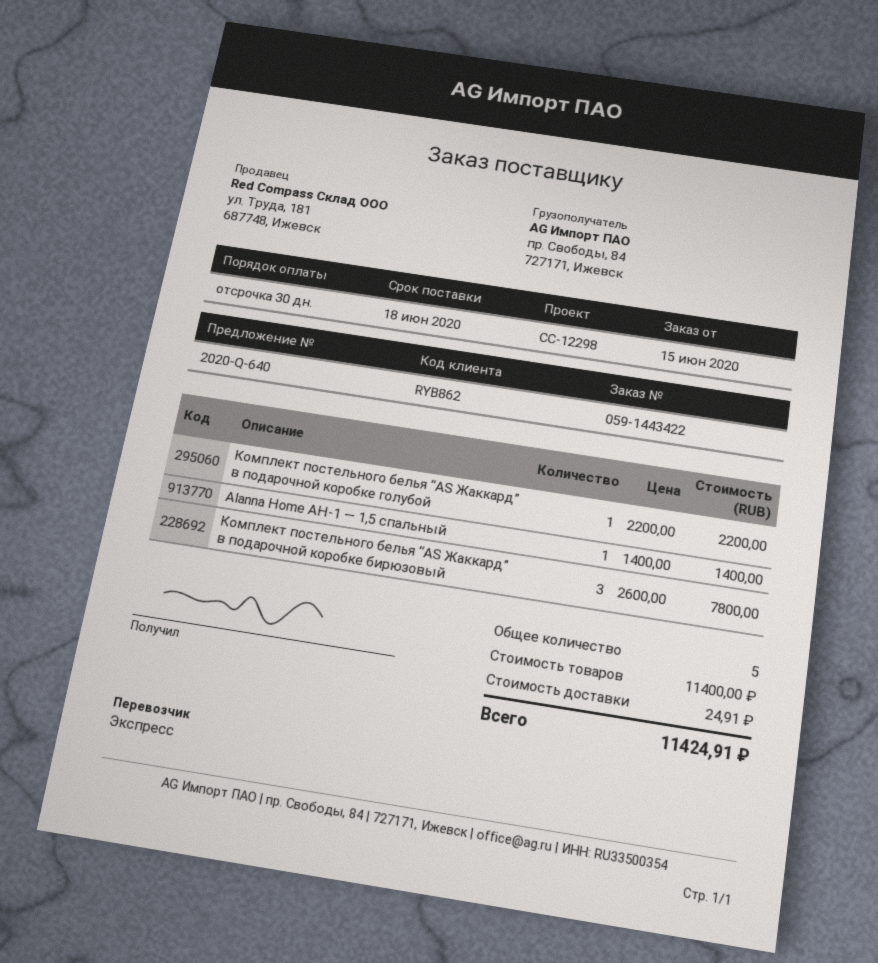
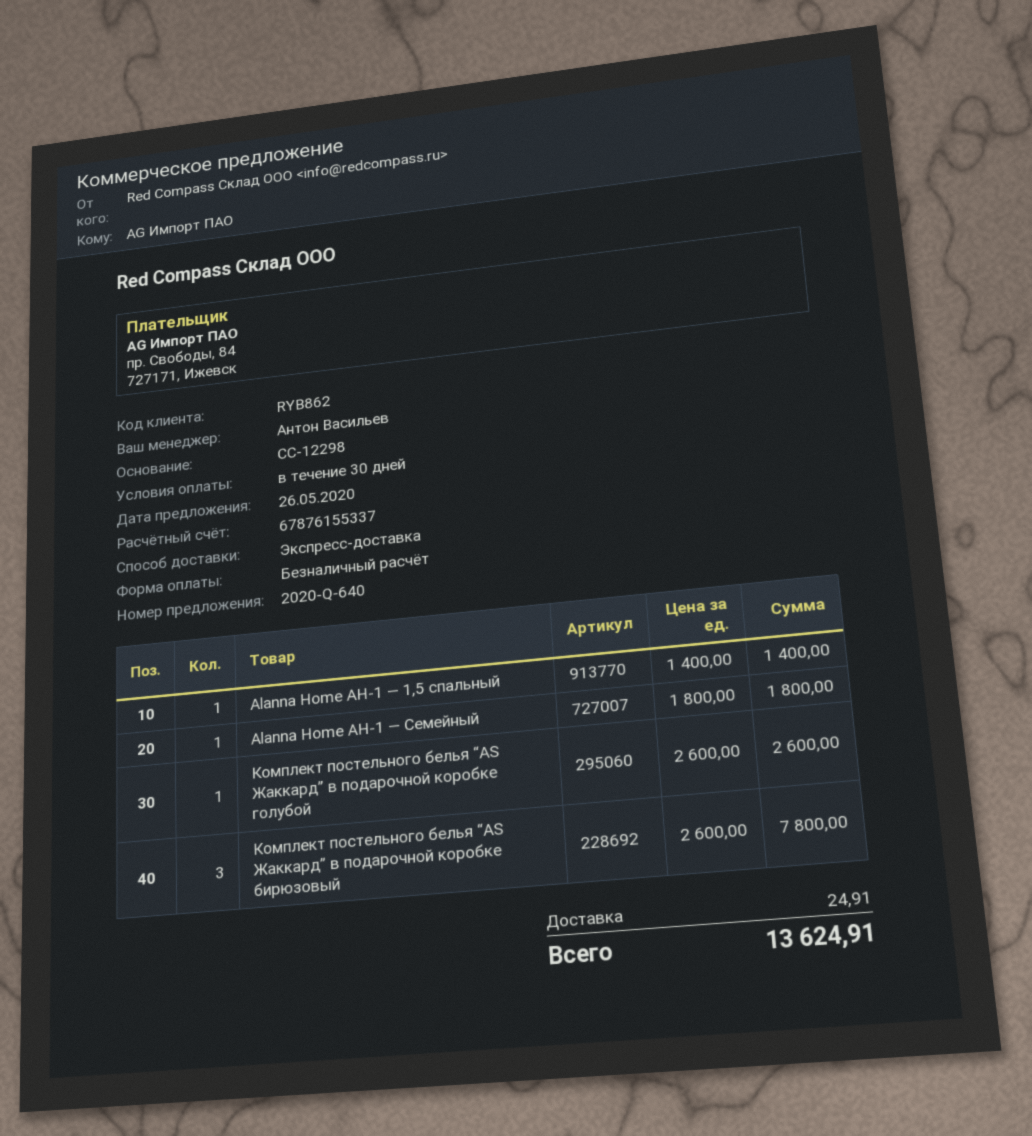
Комплект постельного белья “AS Жаккард” в подарочной коробке голубой: 1 x 2200.00 = 2200.00 -> 1 x 2600.00 = 2600.00
Alanna Home АН-1 — Семейный: none -> 1 x 1800.00 = 1800.00
total: 11424.91 -> 13624.91

